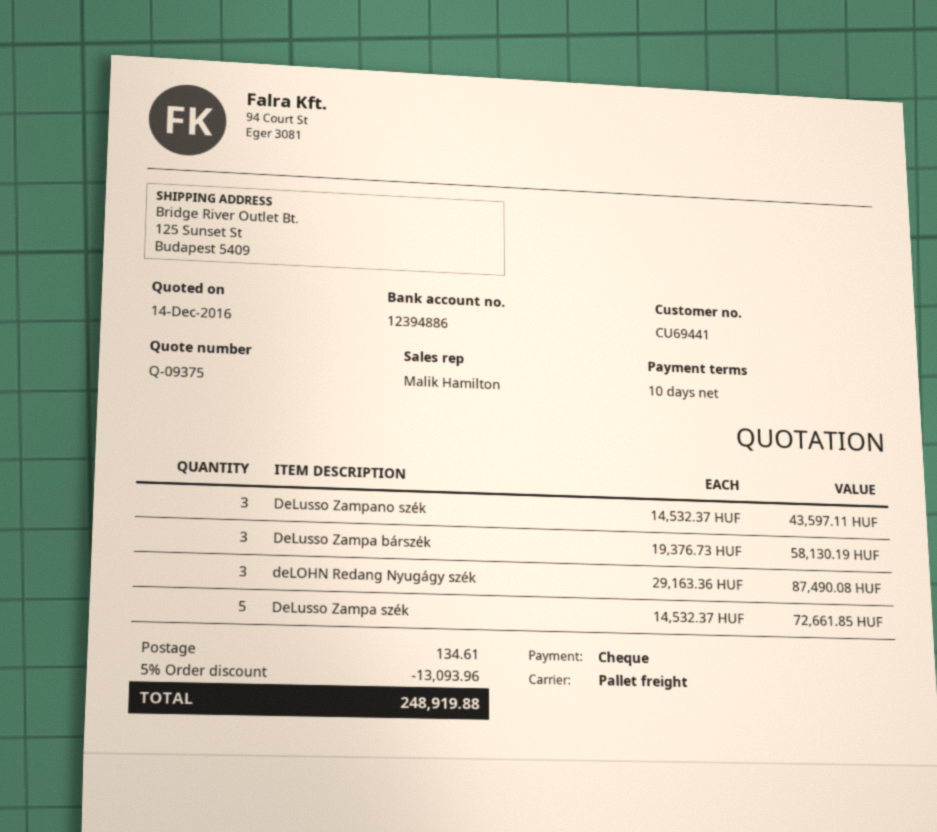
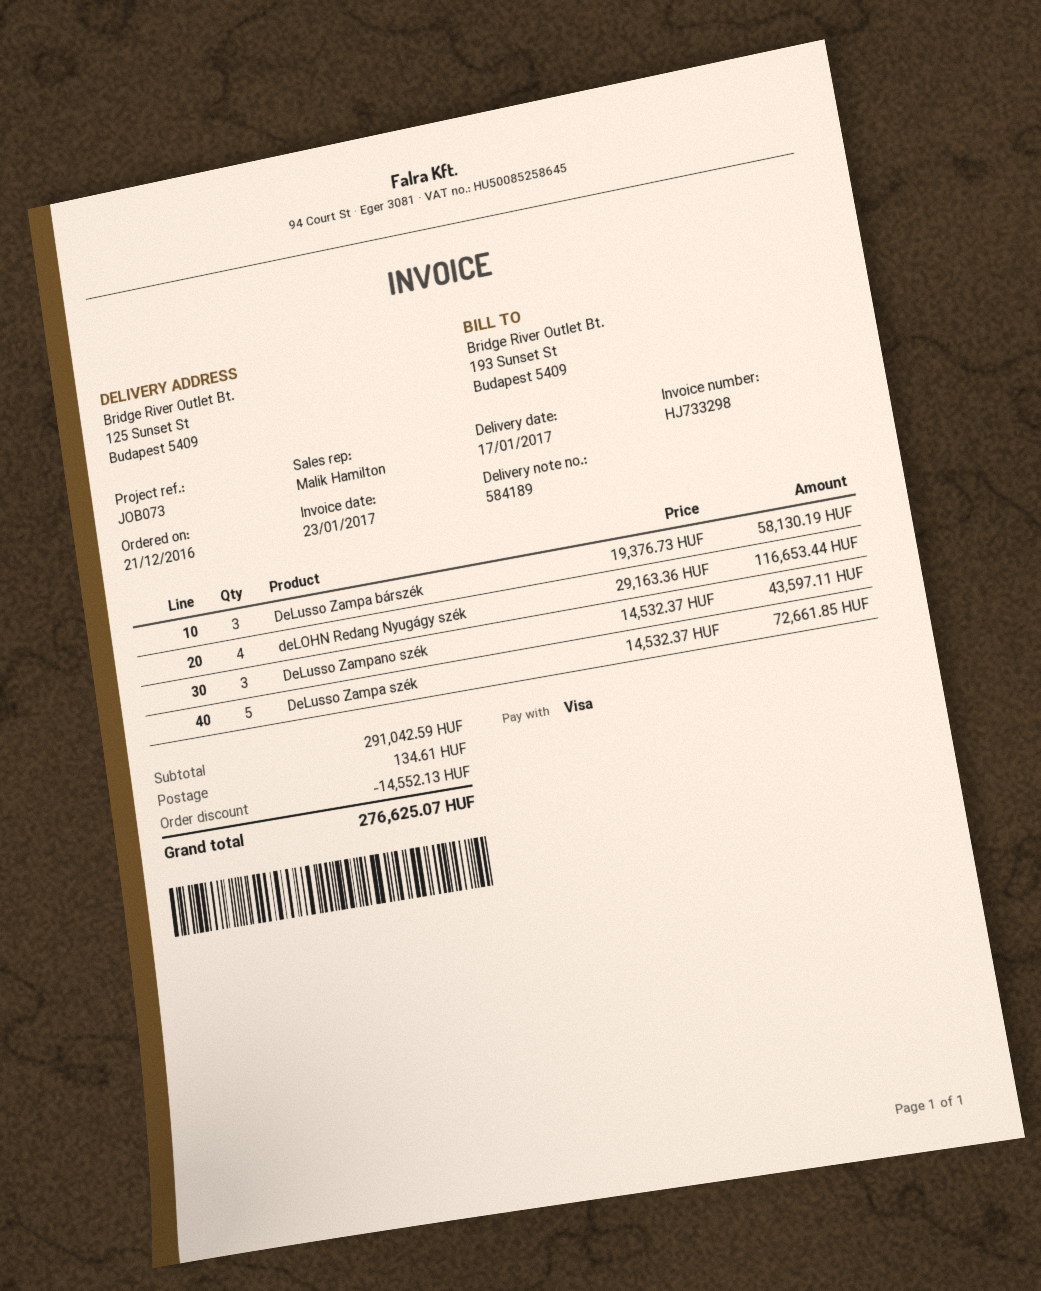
payment method: cheque -> Visa
deLOHN Redang Nyugágy szék: 3 x 29163.36 = 87490.08 -> 4 x 29163.36 = 116653.44
discount: 13093.96 -> 14552.13
total: 248919.88 -> 276625.07

